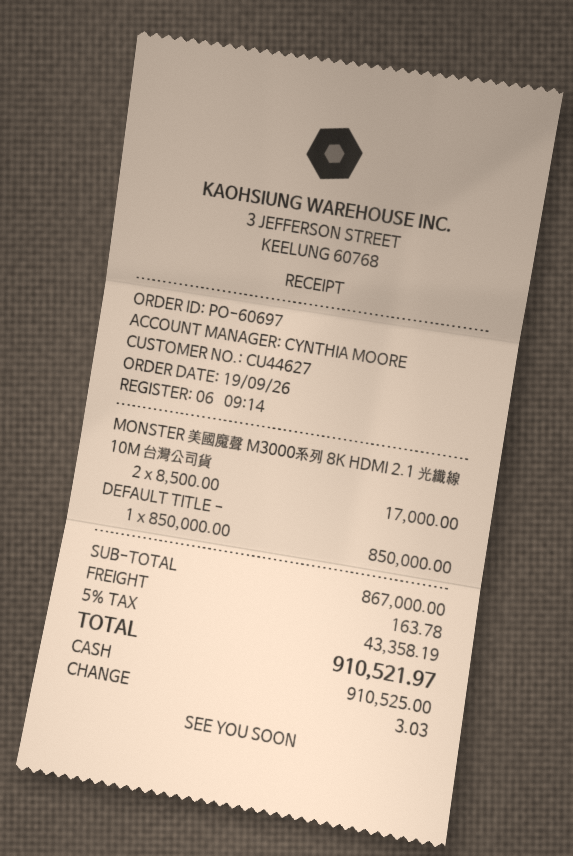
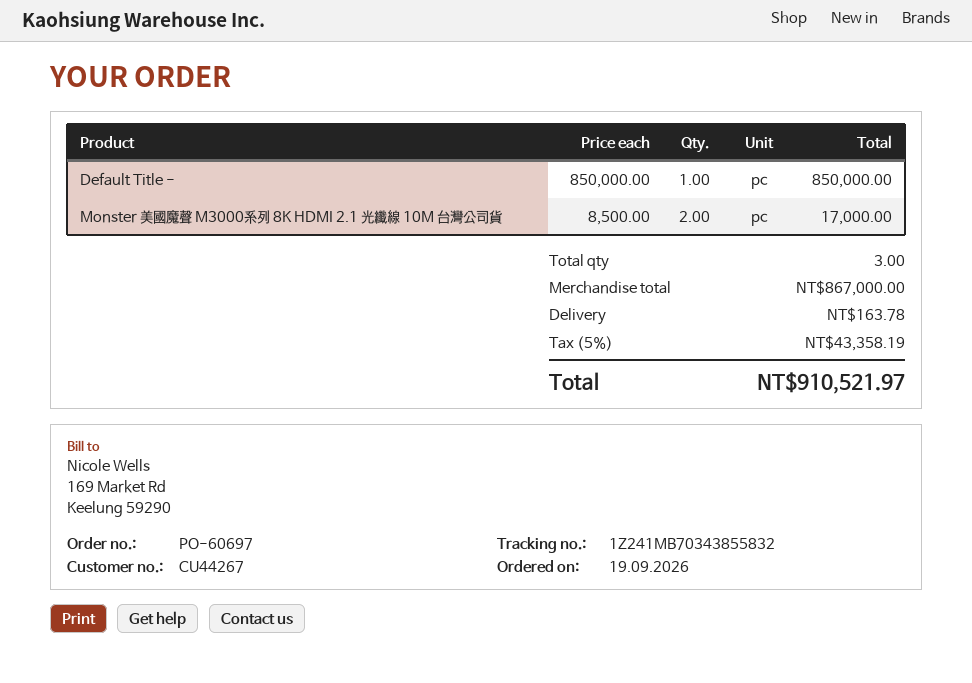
customer number: CU44627 -> CU44267

